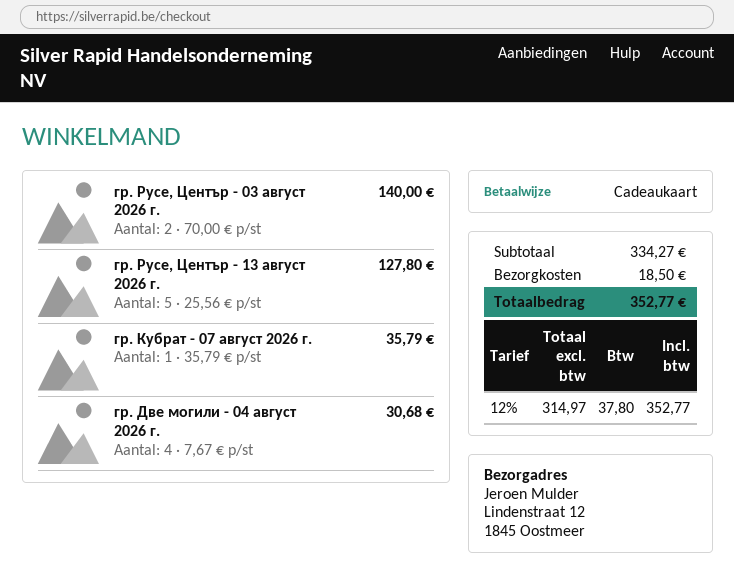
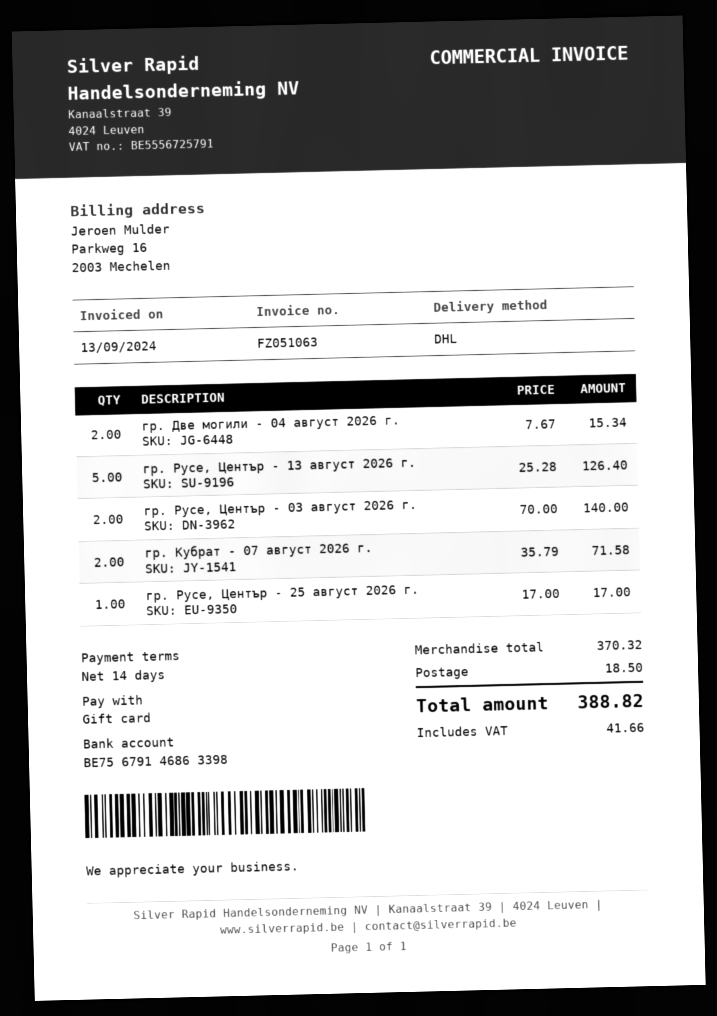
гр. Русе, Център - 13 август 2026 г.: 5 x 25.56 = 127.80 -> 5 x 25.28 = 126.40
гр. Кубрат - 07 август 2026 г.: 1 x 35.79 = 35.79 -> 2 x 35.79 = 71.58
гр. Две могили - 04 август 2026 г.: 4 x 7.67 = 30.68 -> 2 x 7.67 = 15.34
гр. Русе, Център - 25 август 2026 г.: none -> 1 x 17.00 = 17.00
subtotal: 334.27 -> 370.32
tax: 37.80 -> 41.66
total: 352.77 -> 388.82

